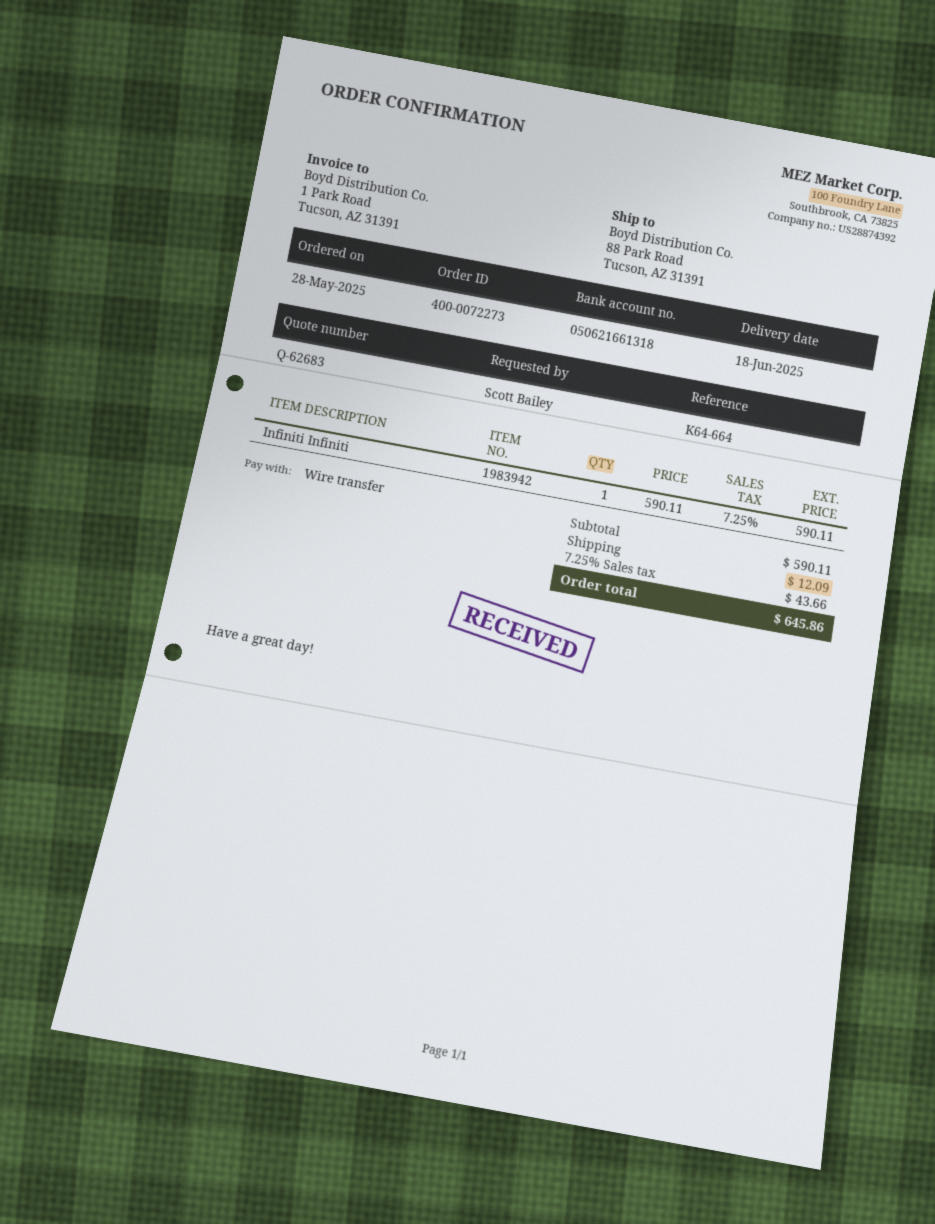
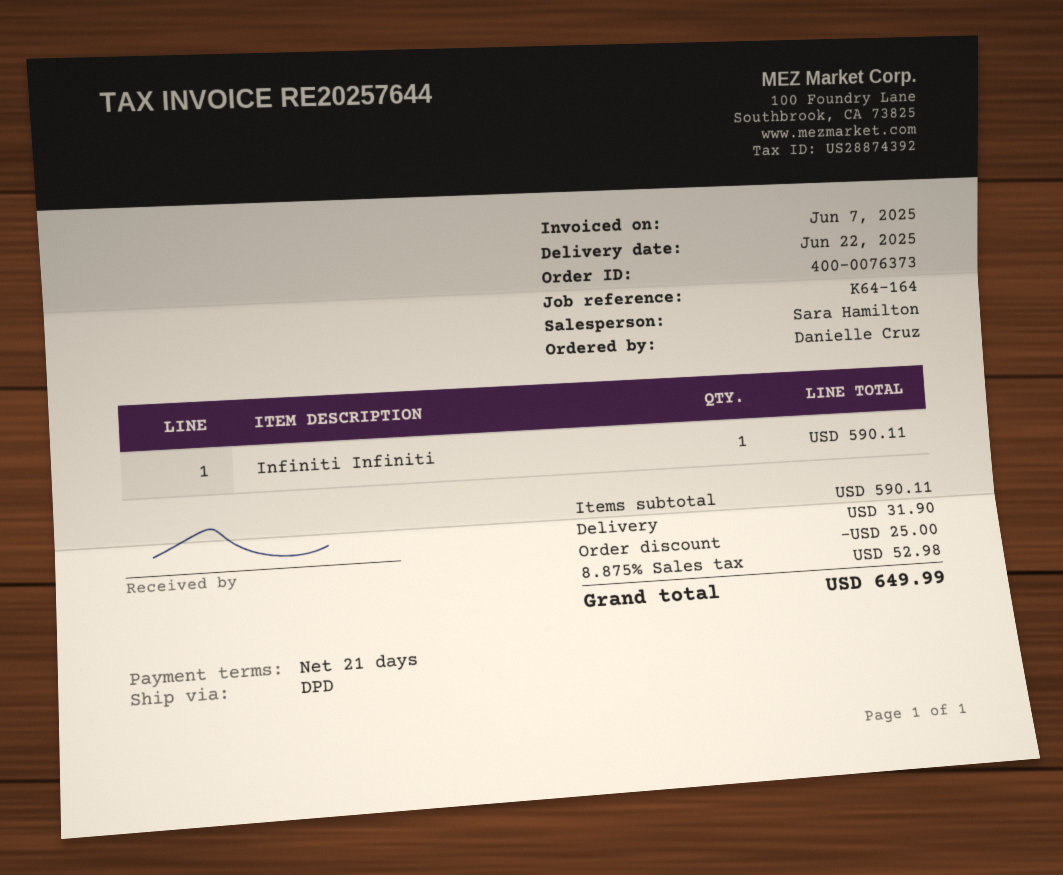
order number: 400-0072273 -> 400-0076373
delivery date: 2025-06-18 -> 2025-06-22
reference: K64-664 -> K64-164
ordered by: Scott Bailey -> Danielle Cruz
discount: none -> 25.00
shipping: 12.09 -> 31.90
tax: 7.25% = 43.66 -> 8.875% = 52.98
total: 645.86 -> 649.99

